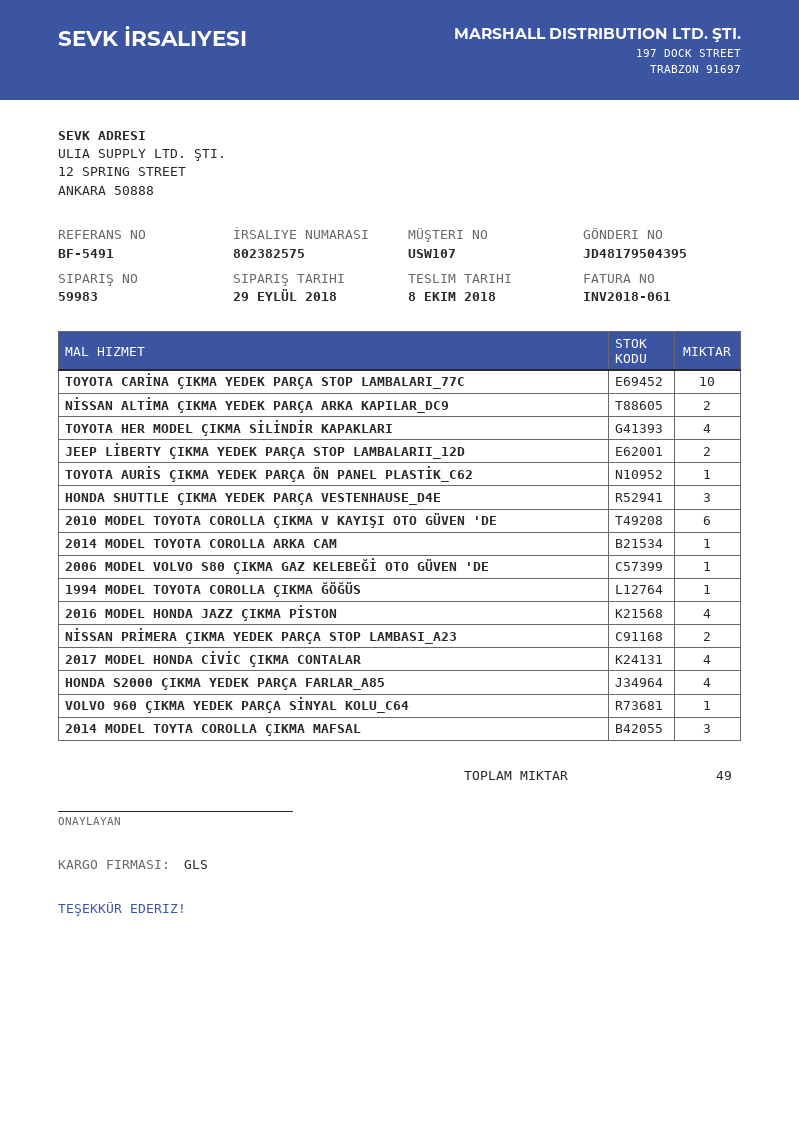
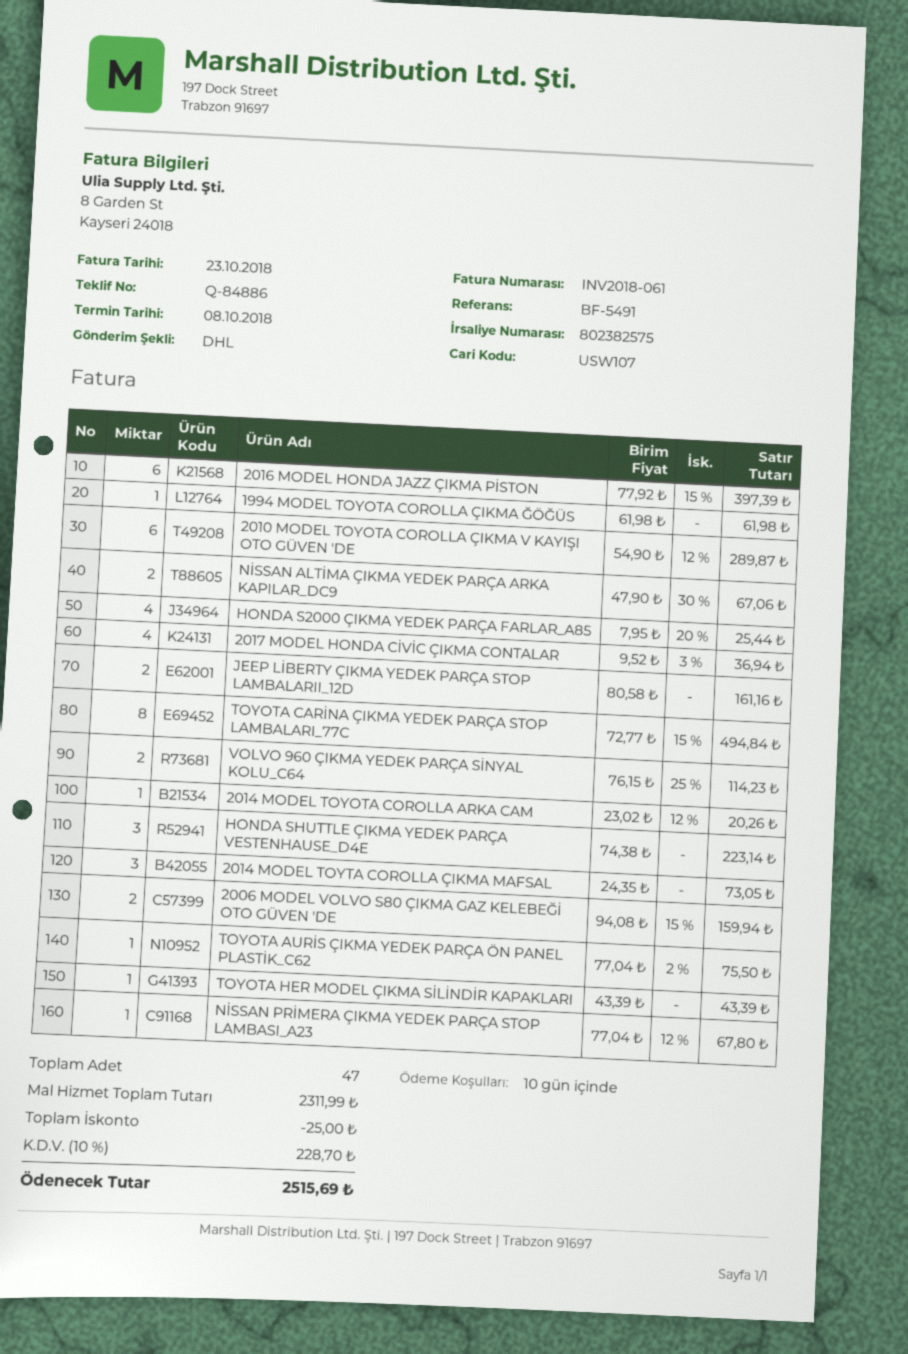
shipping method: GLS -> DHL
TOYOTA CARİNA ÇIKMA YEDEK PARÇA STOP LAMBALARI_77C: 10 -> 8
TOYOTA HER MODEL ÇIKMA SİLİNDİR KAPAKLARI: 4 -> 1
2006 MODEL VOLVO S80 ÇIKMA GAZ KELEBEĞİ OTO GÜVEN 'DE: 1 -> 2
2016 MODEL HONDA JAZZ ÇIKMA PİSTON: 4 -> 6
NİSSAN PRİMERA ÇIKMA YEDEK PARÇA STOP LAMBASI_A23: 2 -> 1
VOLVO 960 ÇIKMA YEDEK PARÇA SİNYAL KOLU_C64: 1 -> 2
total quantity: 49 -> 47

